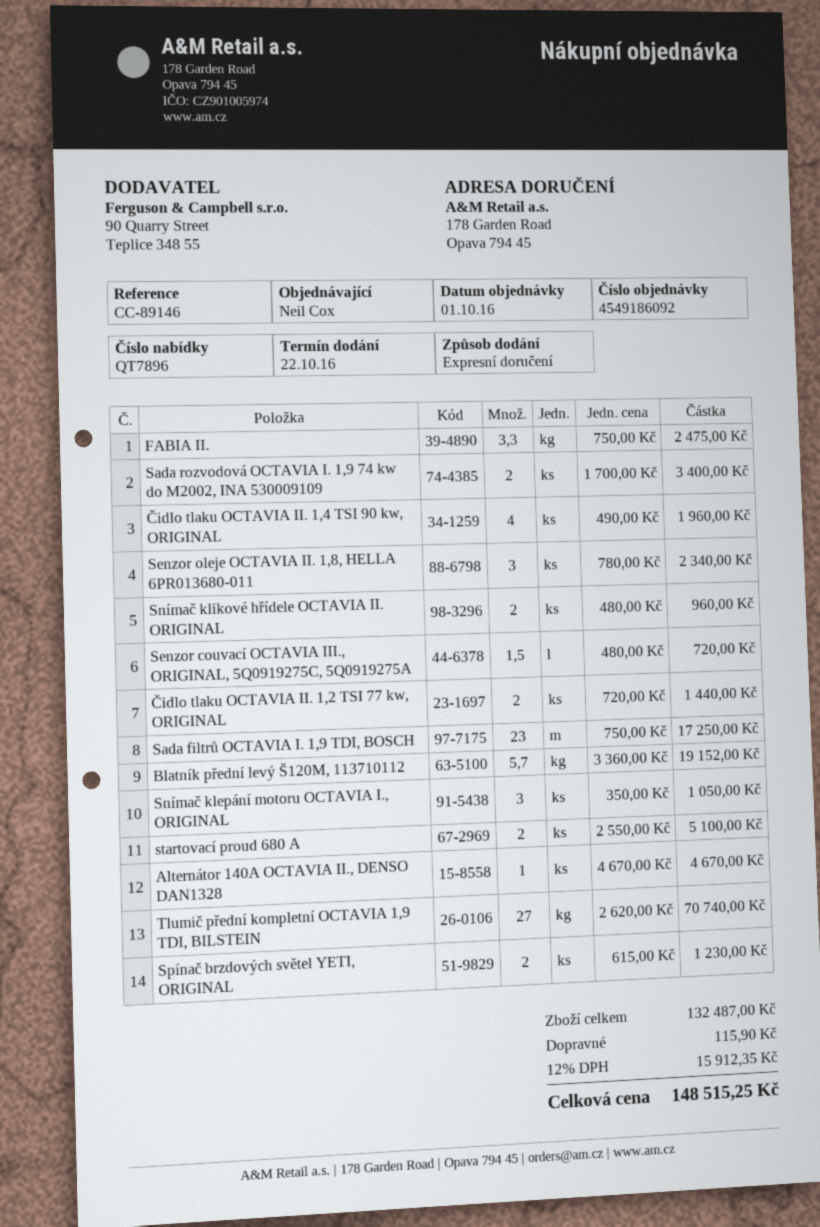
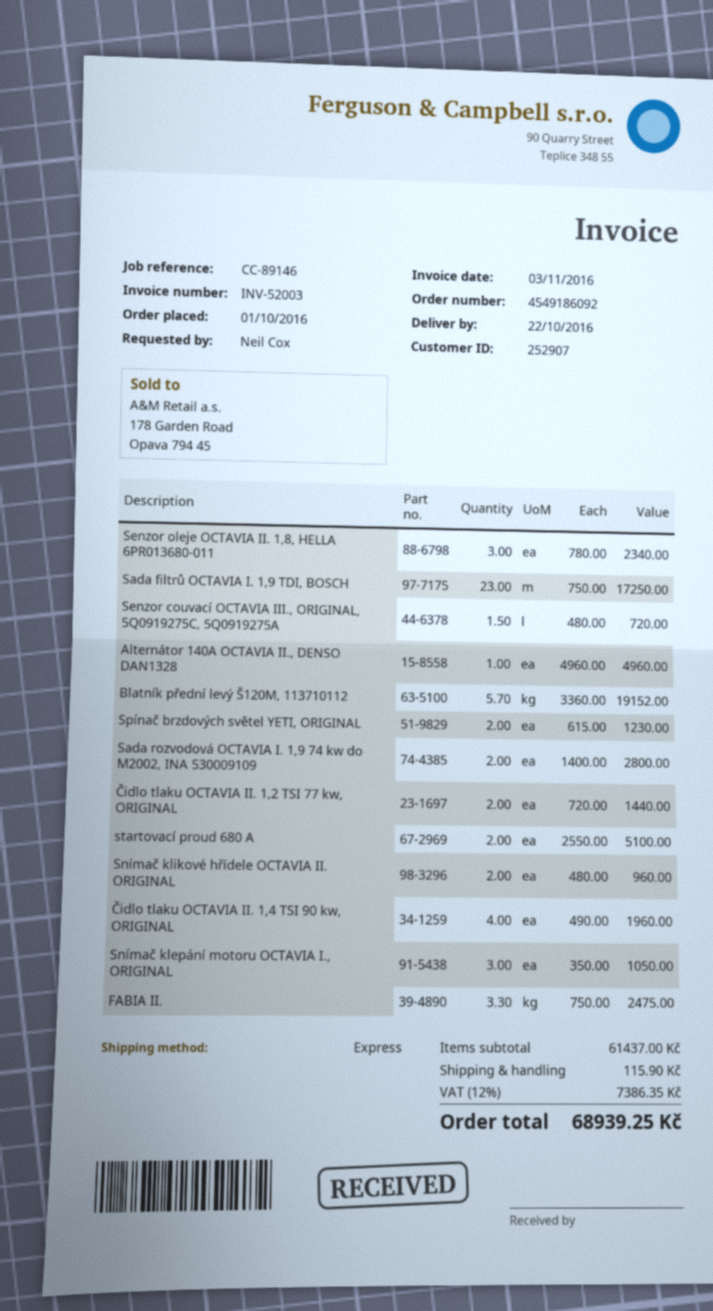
Sada rozvodová OCTAVIA I. 1,9 74 kw do M2002, INA 530009109: 2 x 1700.00 = 3400.00 -> 2 x 1400.00 = 2800.00
Alternátor 140A OCTAVIA II., DENSO DAN1328: 1 x 4670.00 = 4670.00 -> 1 x 4960.00 = 4960.00
Tlumič přední kompletní OCTAVIA 1,9 TDI, BILSTEIN: 27 x 2620.00 = 70740.00 -> none
subtotal: 132487.00 -> 61437.00
tax: 12% = 15912.35 -> 12% = 7386.35
total: 148515.25 -> 68939.25

